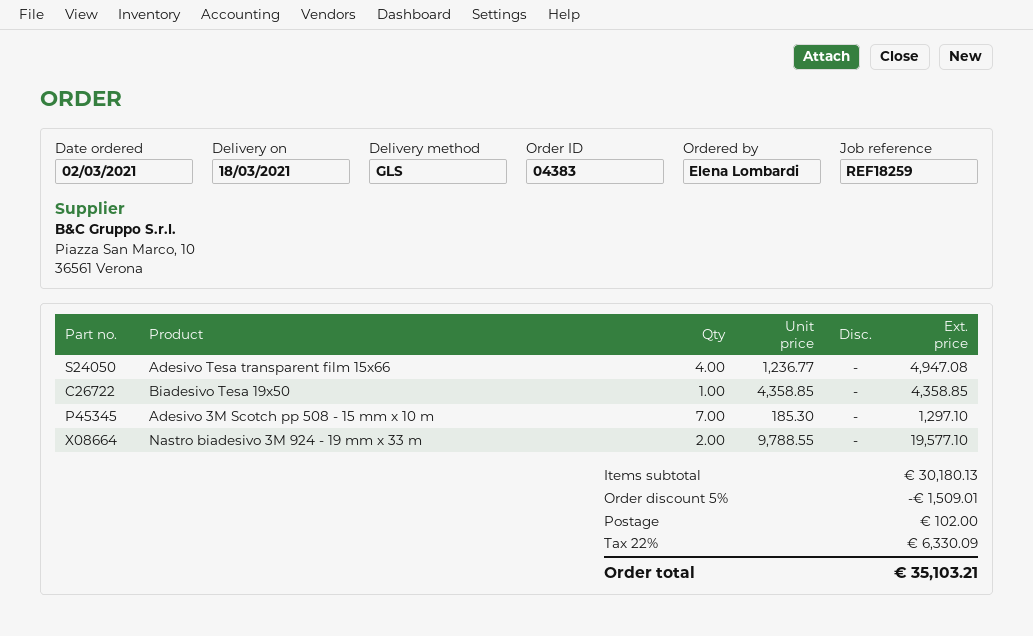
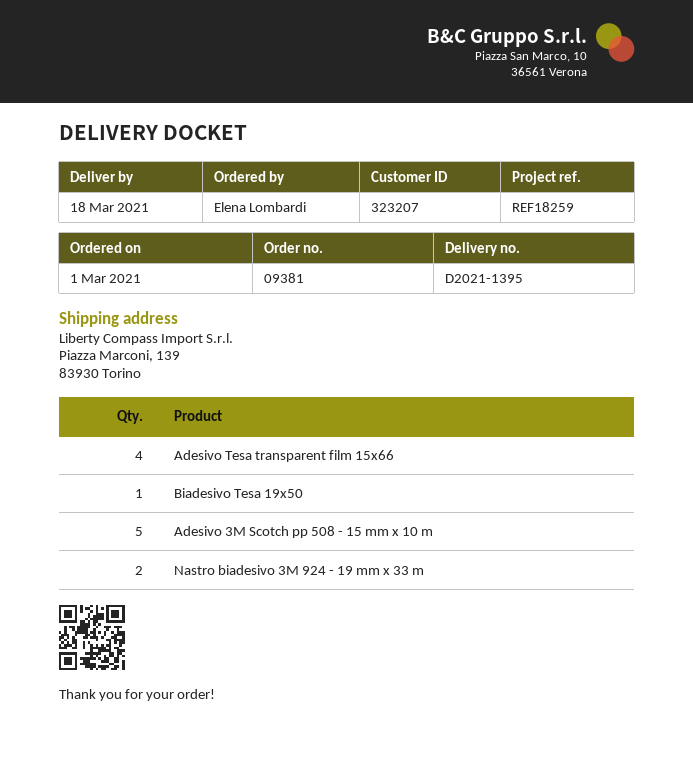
order number: 04383 -> 09381
order date: 2021-03-02 -> 2021-03-01
Adesivo 3M Scotch pp 508 - 15 mm x 10 m: 7 -> 5

